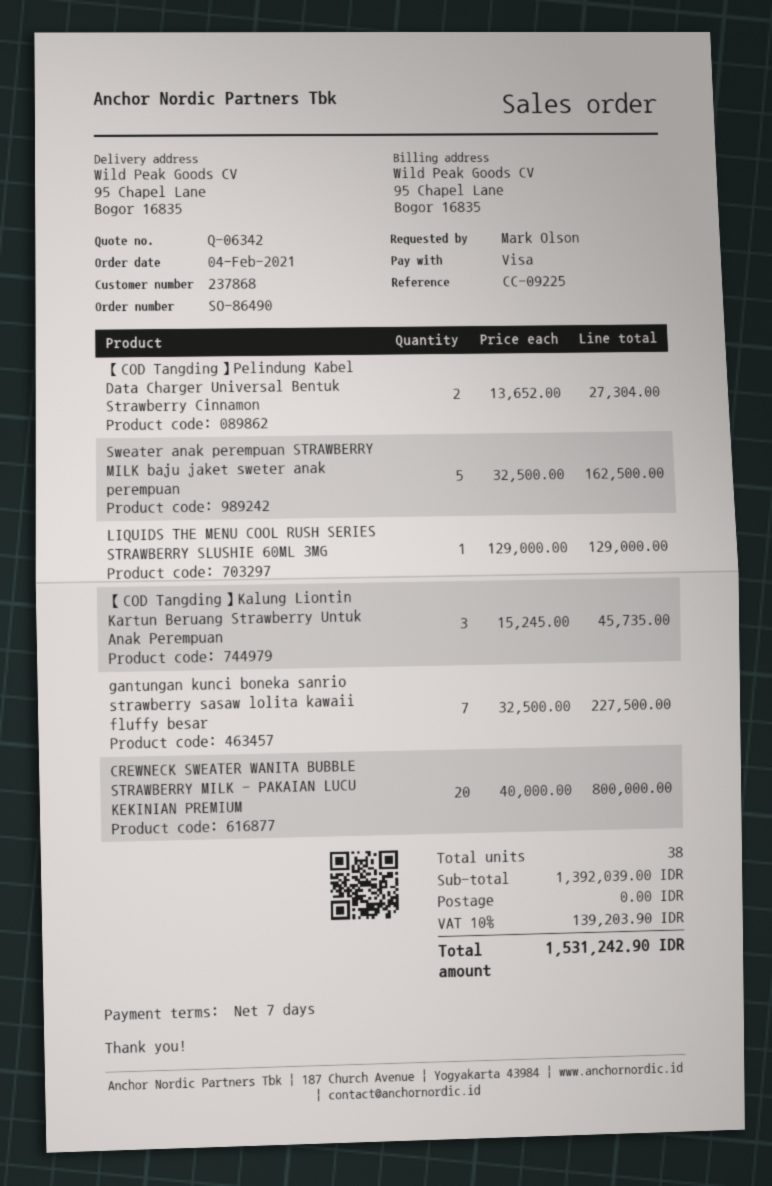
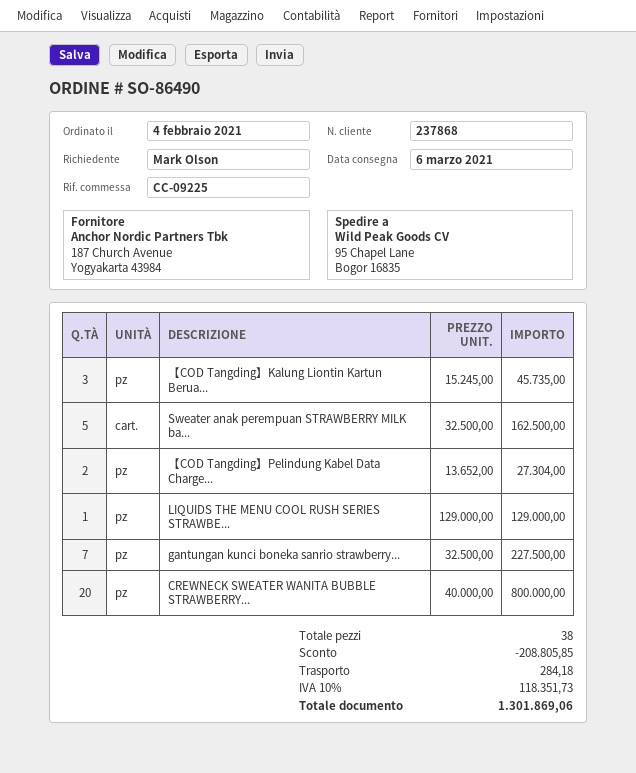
discount: none -> 208805.85
shipping: 0.00 -> 284.18
tax: 10% = 139203.90 -> 10% = 118351.73
total: 1531242.90 -> 1301869.06

